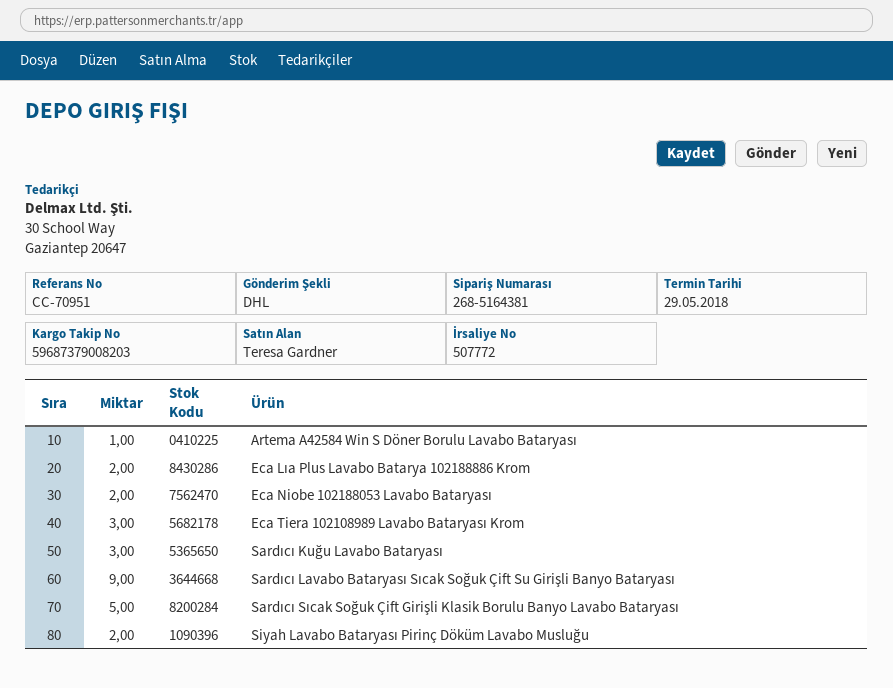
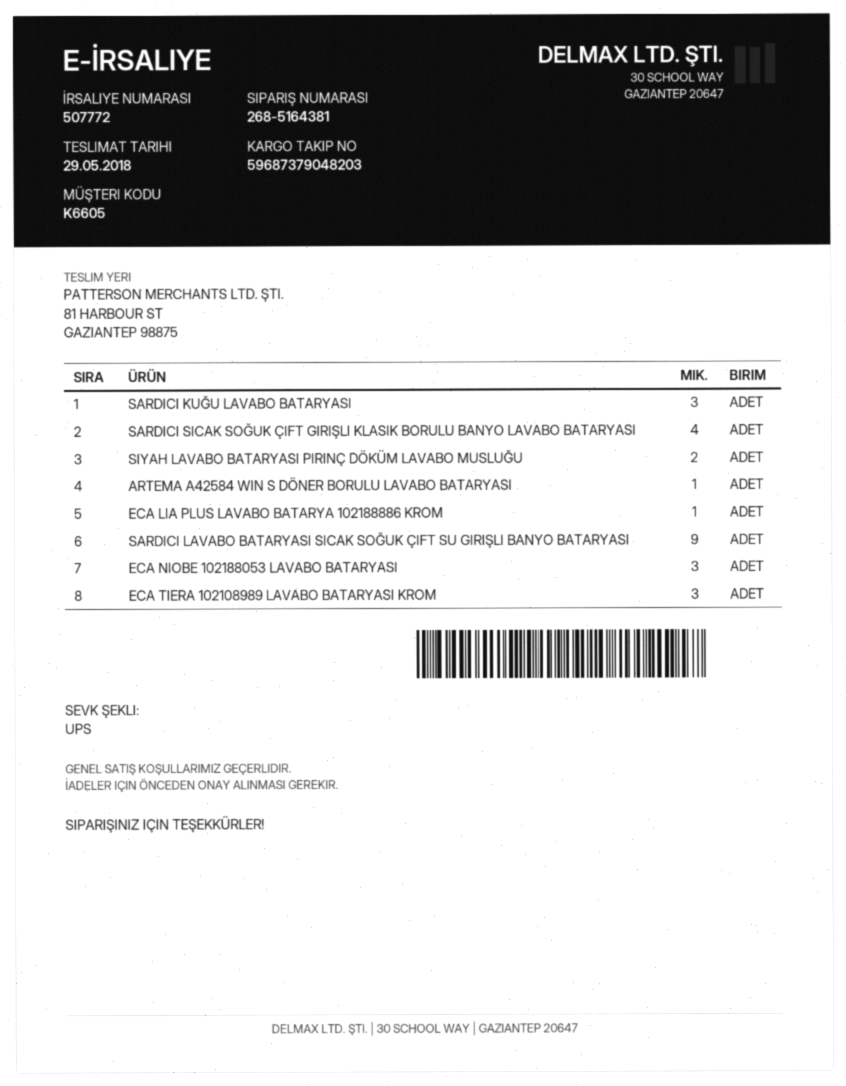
shipping method: DHL -> UPS
tracking number: 59687379008203 -> 59687379048203
Eca Lıa Plus Lavabo Batarya 102188886 Krom: 2 -> 1
Eca Niobe 102188053 Lavabo Bataryası: 2 -> 3
Sardıcı Sıcak Soğuk Çift Girişli Klasik Borulu Banyo Lavabo Bataryası: 5 -> 4

